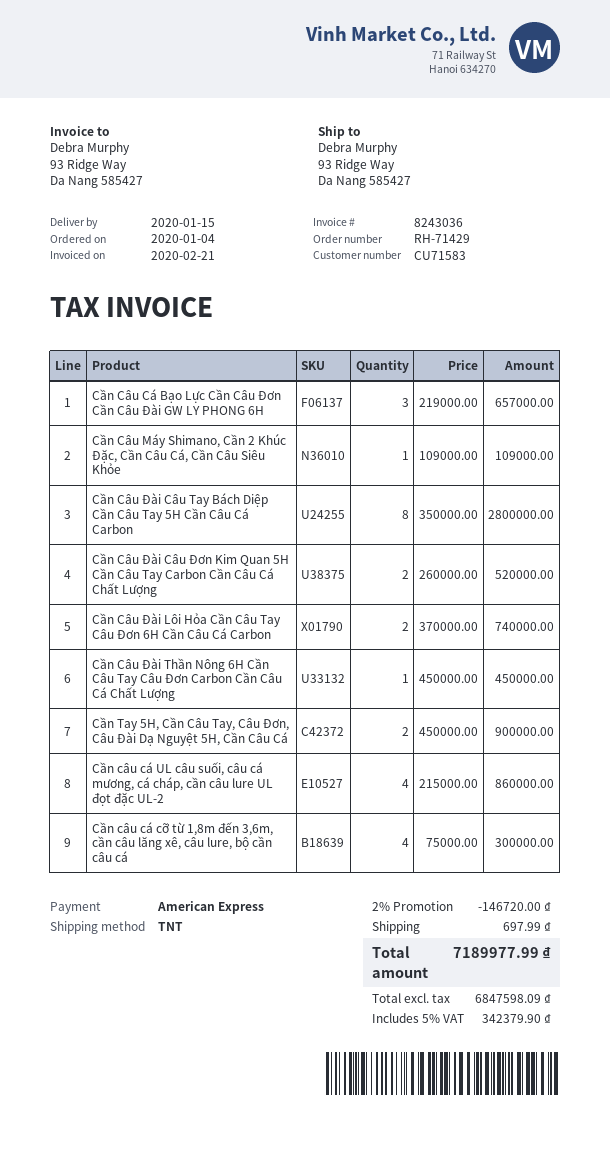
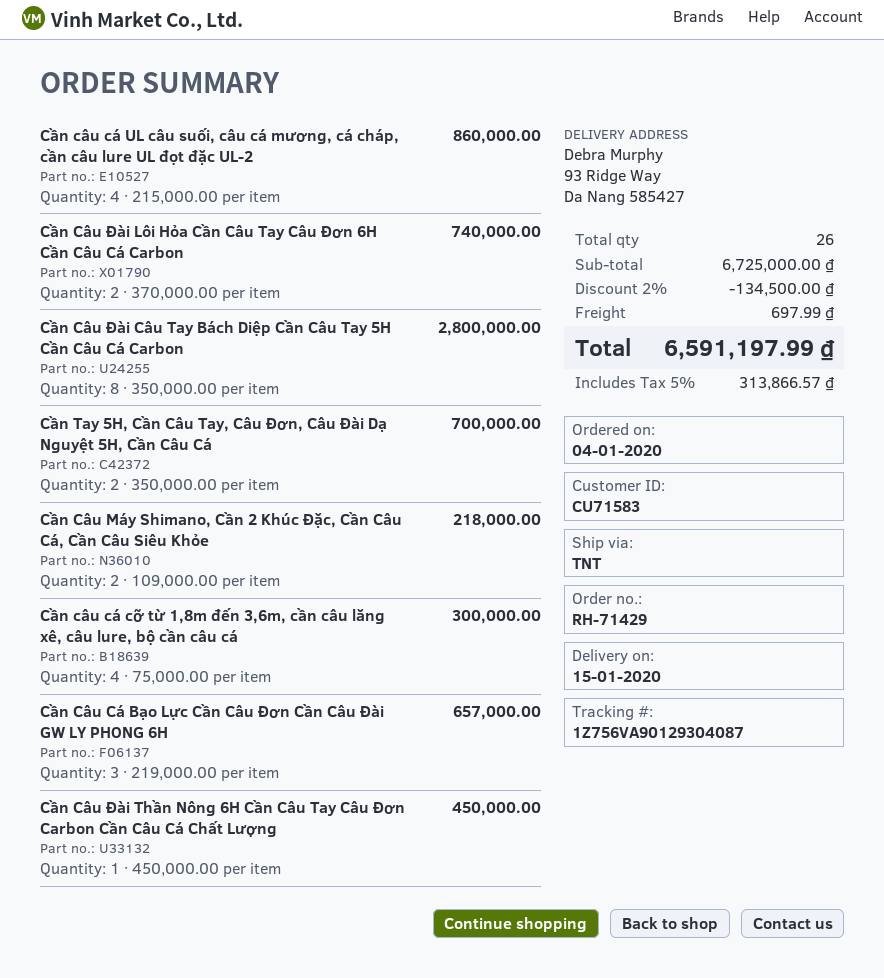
Cần Câu Máy Shimano, Cần 2 Khúc Đặc, Cần Câu Cá, Cần Câu Siêu Khỏe: 1 x 109000.00 = 109000.00 -> 2 x 109000.00 = 218000.00
Cần Câu Đài Câu Đơn Kim Quan 5H Cần Câu Tay Carbon Cần Câu Cá Chất Lượng: 2 x 260000.00 = 520000.00 -> none
Cần Tay 5H, Cần Câu Tay, Câu Đơn, Câu Đài Dạ Nguyệt 5H, Cần Câu Cá: 2 x 450000.00 = 900000.00 -> 2 x 350000.00 = 700000.00
discount: 2% = 146720.00 -> 2% = 134500.00
tax: 5% = 342379.90 -> 5% = 313866.57
total: 7189977.99 -> 6591197.99

